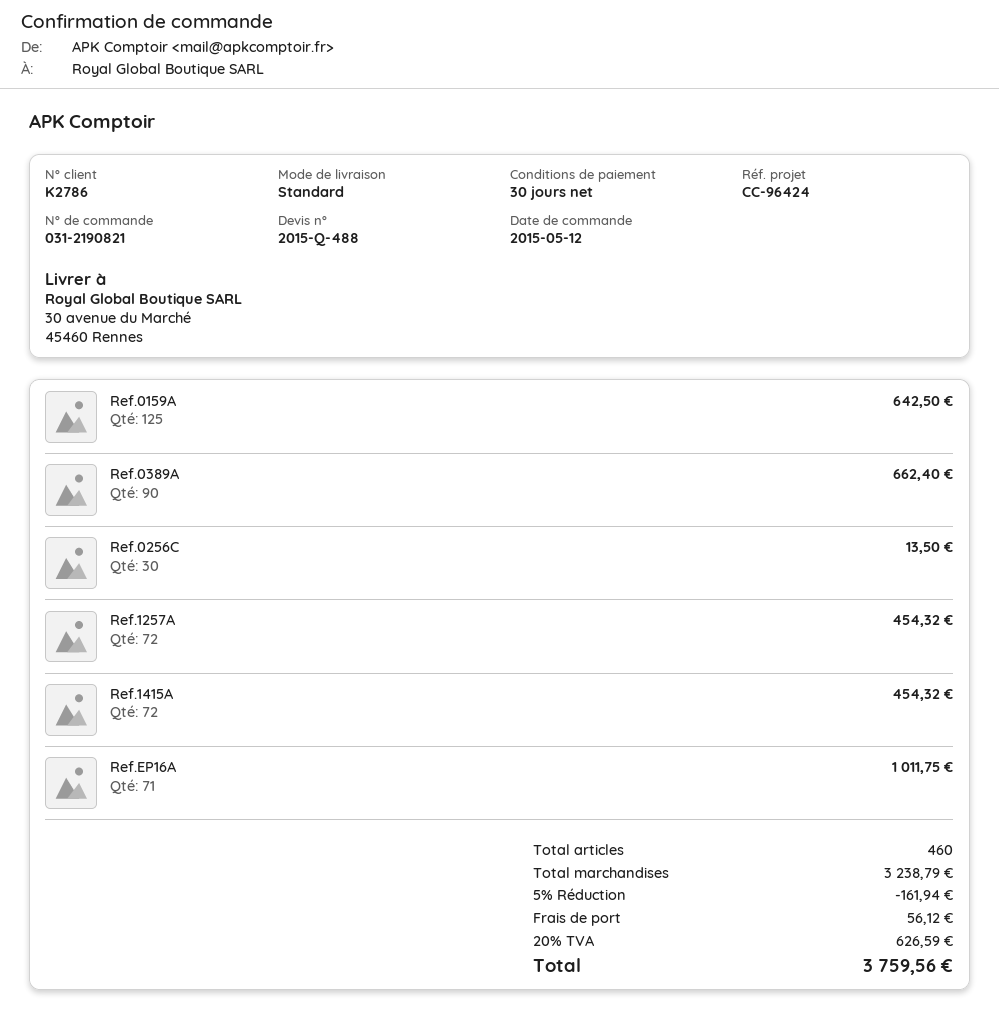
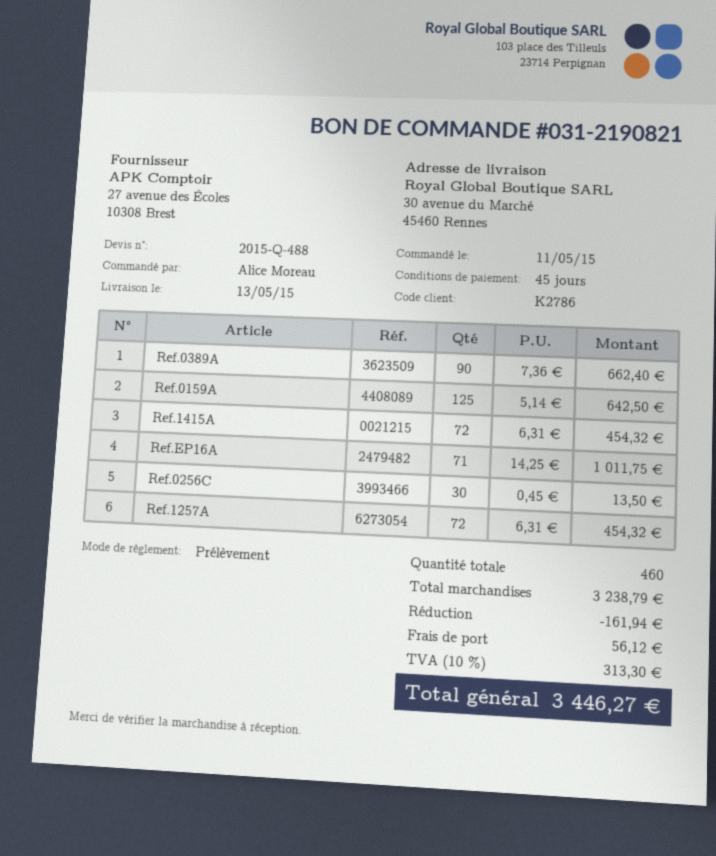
order date: 2015-05-12 -> 2015-05-11
payment terms: 30 days -> 45 days
tax: 20% = 626.59 -> 10% = 313.30
total: 3759.56 -> 3446.27

